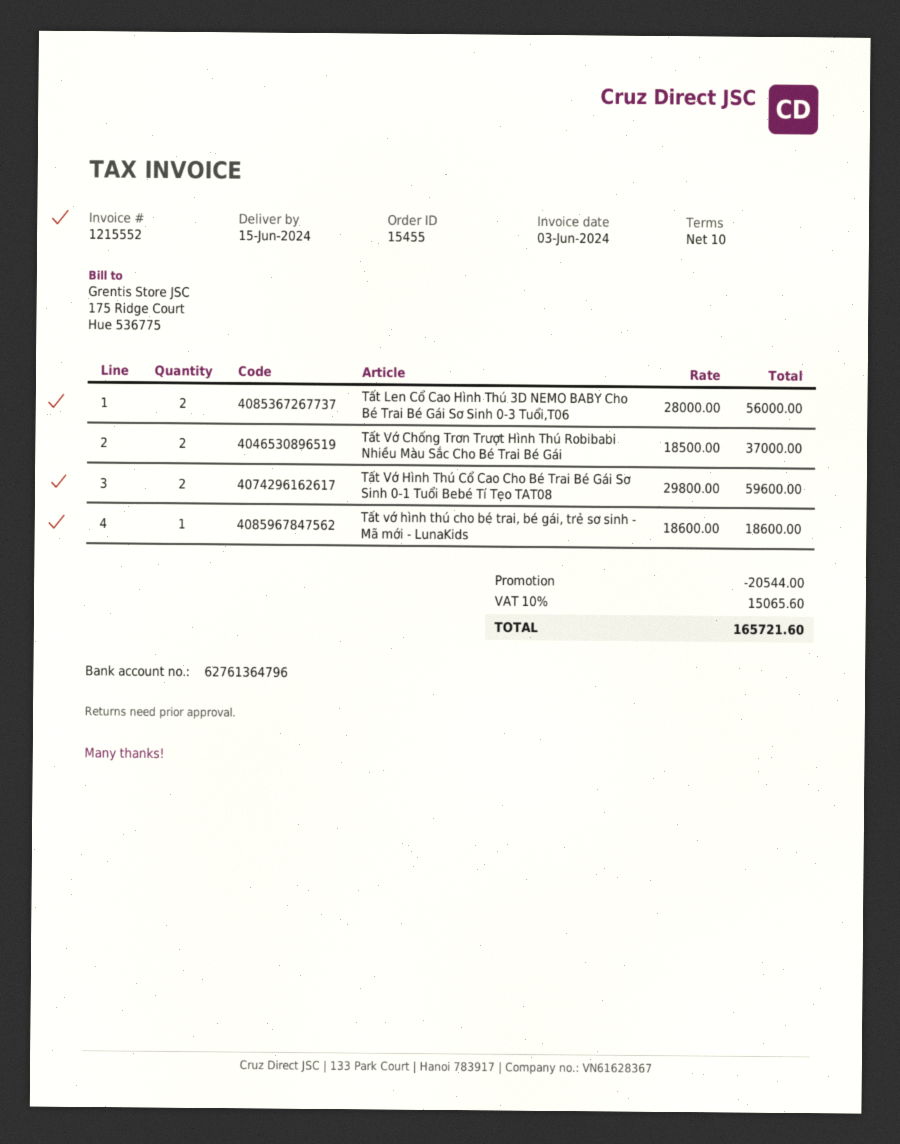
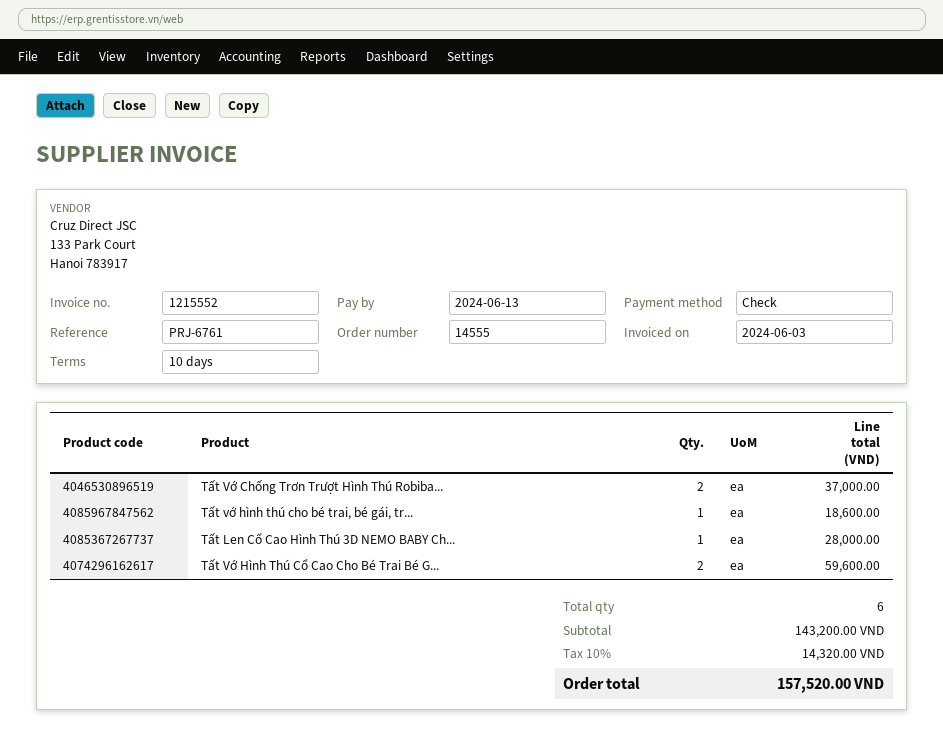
order number: 15455 -> 14555
Tất Len Cổ Cao Hình Thú 3D NEMO BABY Cho Bé Trai Bé Gái Sơ Sinh 0-3 Tuổi,T06: 2 for 56000.00 -> 1 for 28000.00
discount: 20544.00 -> none
tax: 10% = 15065.60 -> 10% = 14320.00
total: 165721.60 -> 157520.00

